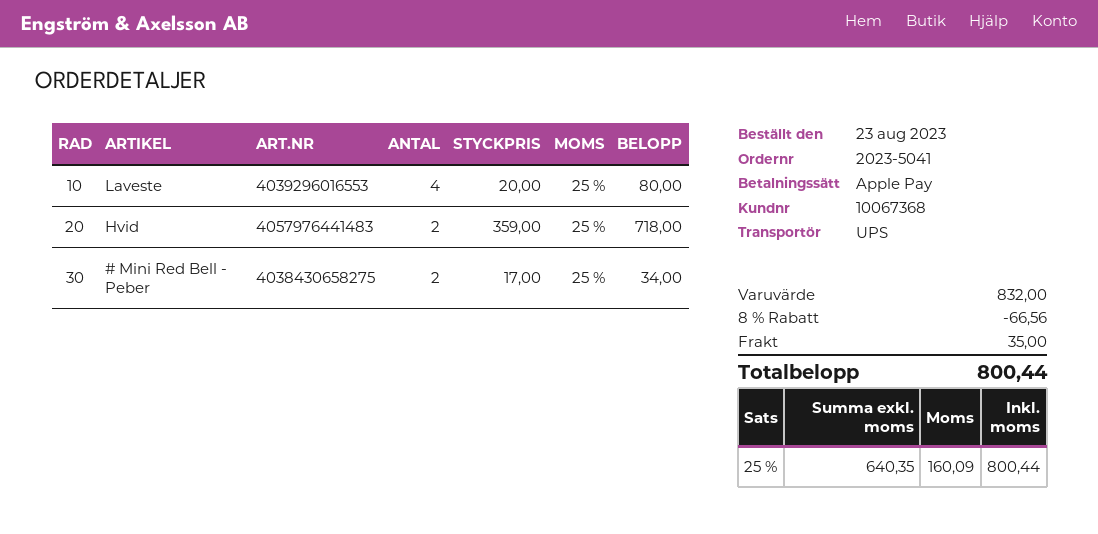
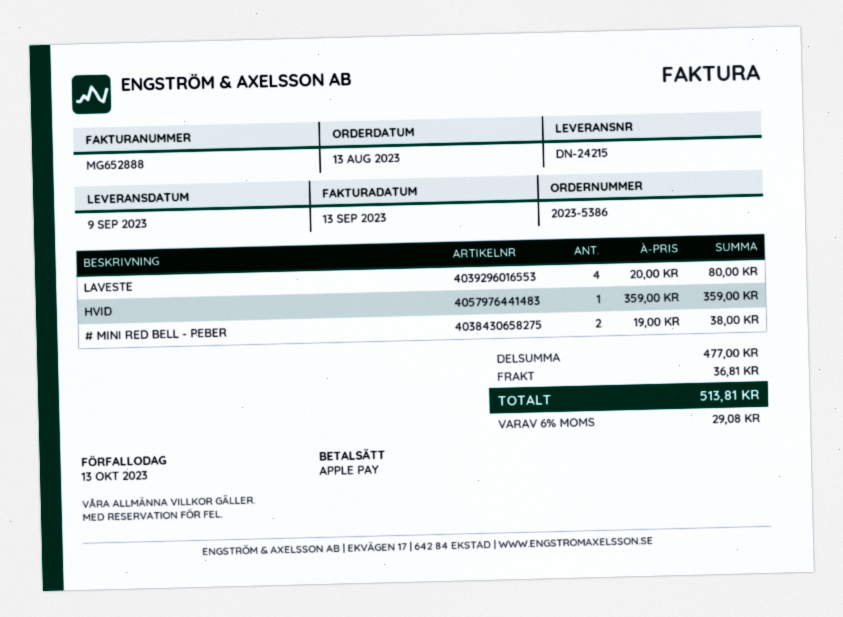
order number: 2023-5041 -> 2023-5386
order date: 2023-08-23 -> 2023-08-13
Hvid: 2 x 359.00 = 718.00 -> 1 x 359.00 = 359.00
# Mini Red Bell - Peber: 2 x 17.00 = 34.00 -> 2 x 19.00 = 38.00
subtotal: 832.00 -> 477.00
discount: 8% = 66.56 -> none
shipping: 35.00 -> 36.81
tax: 25% = 160.09 -> 6% = 29.08
total: 800.44 -> 513.81

